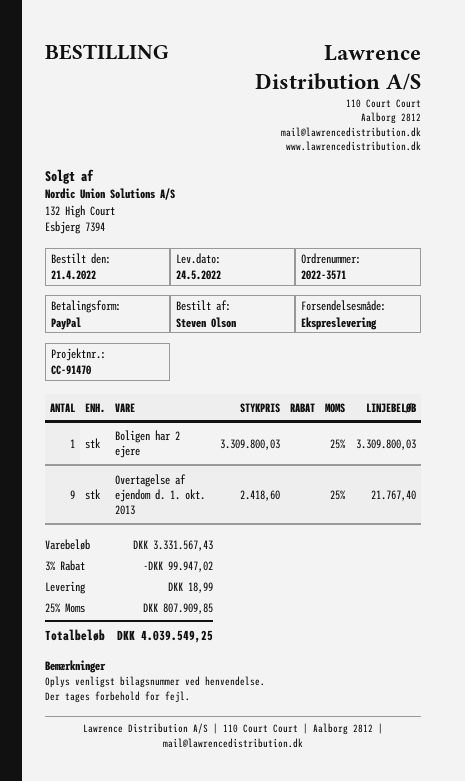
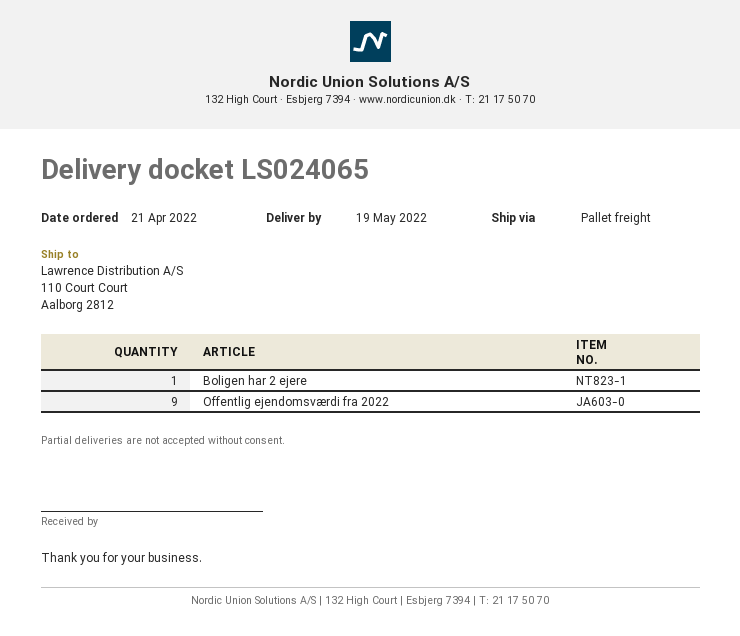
delivery date: 2022-05-24 -> 2022-05-19
shipping method: express -> pallet freight
Overtagelse af ejendom d. 1. okt. 2013: 9 -> none
Offentlig ejendomsværdi fra 2022: none -> 9

